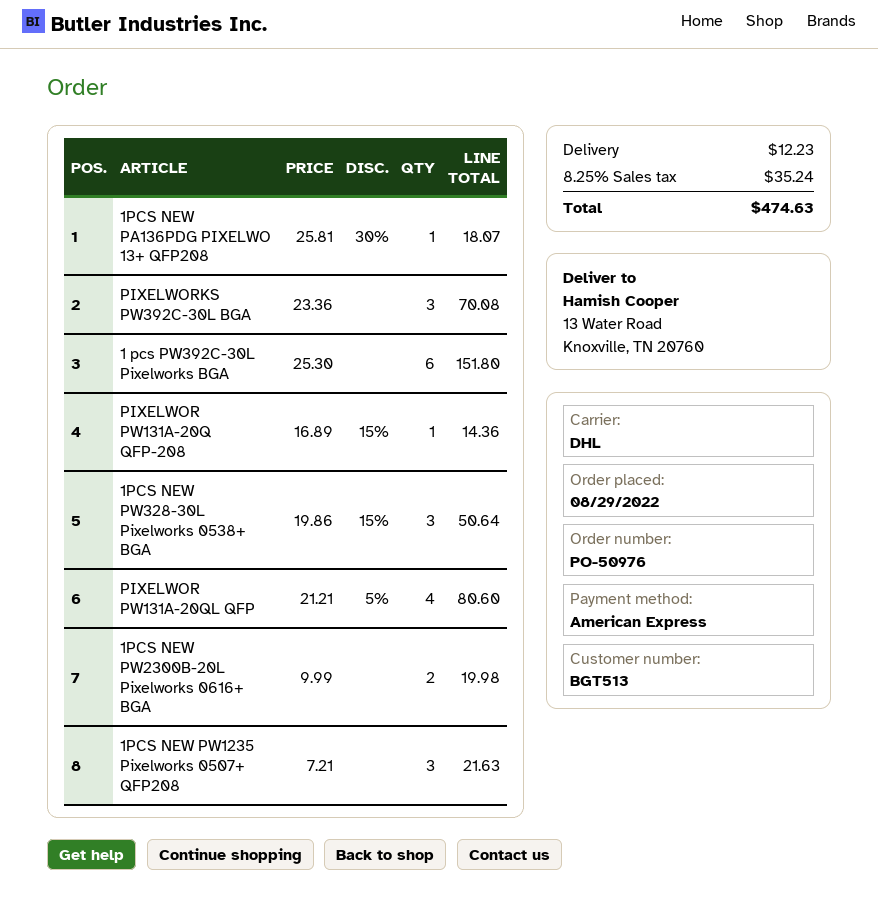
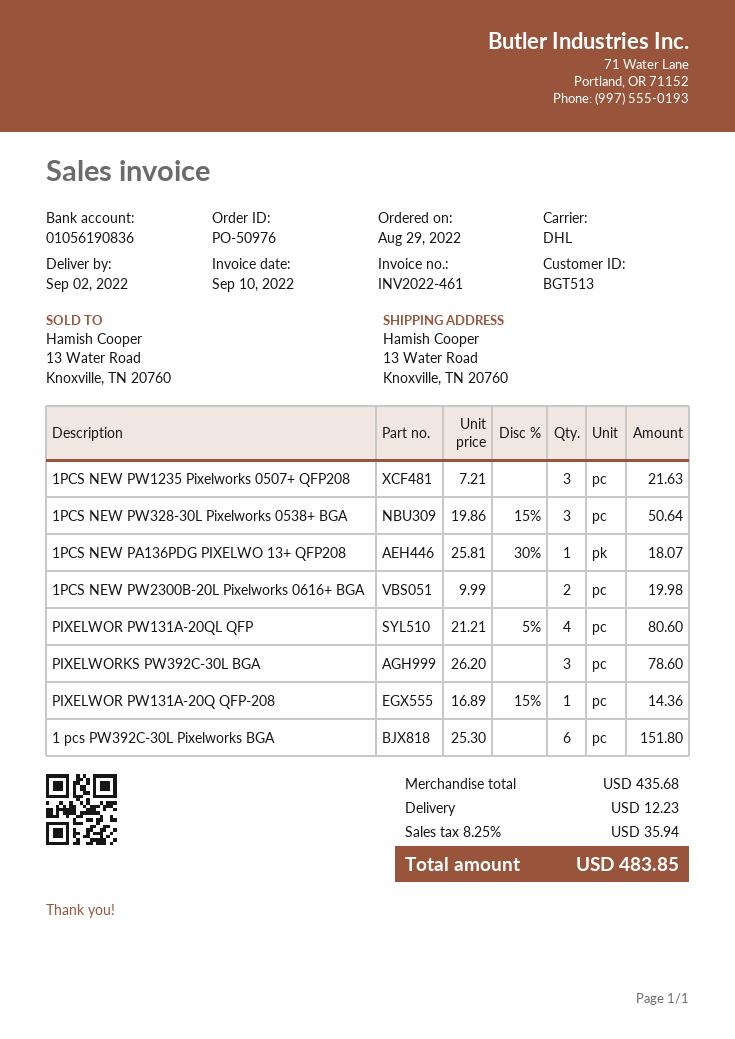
PIXELWORKS PW392C-30L BGA: 3 x 23.36 = 70.08 -> 3 x 26.20 = 78.60
tax: 8.25% = 35.24 -> 8.25% = 35.94
total: 474.63 -> 483.85

